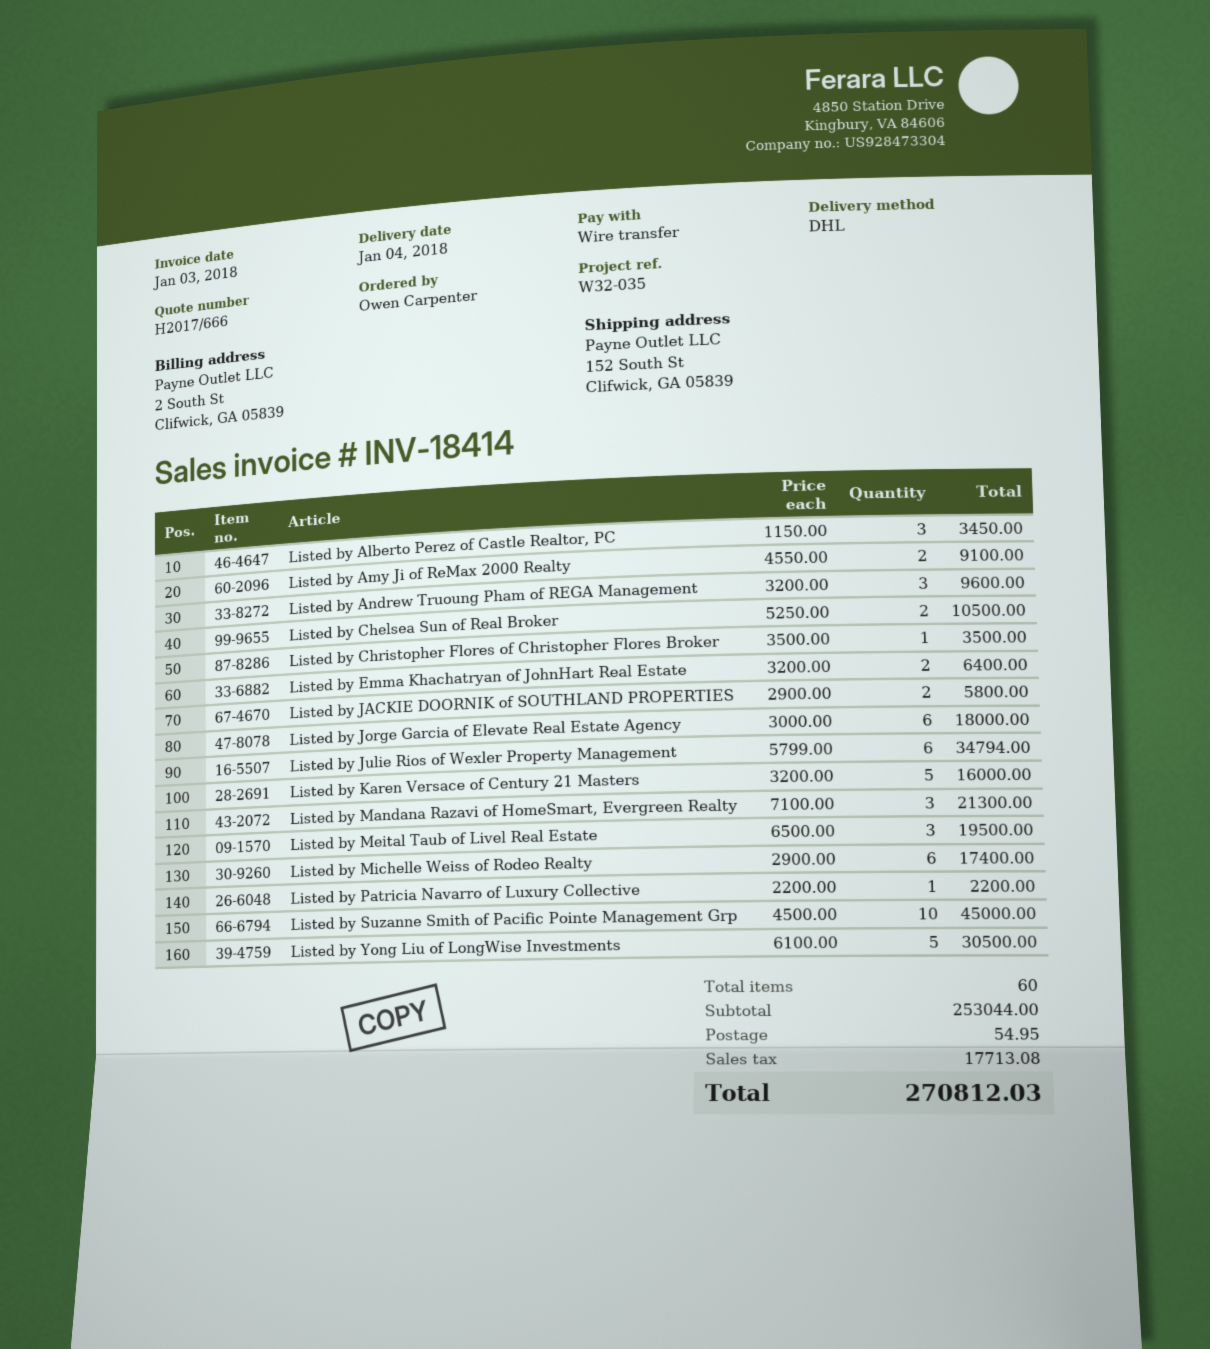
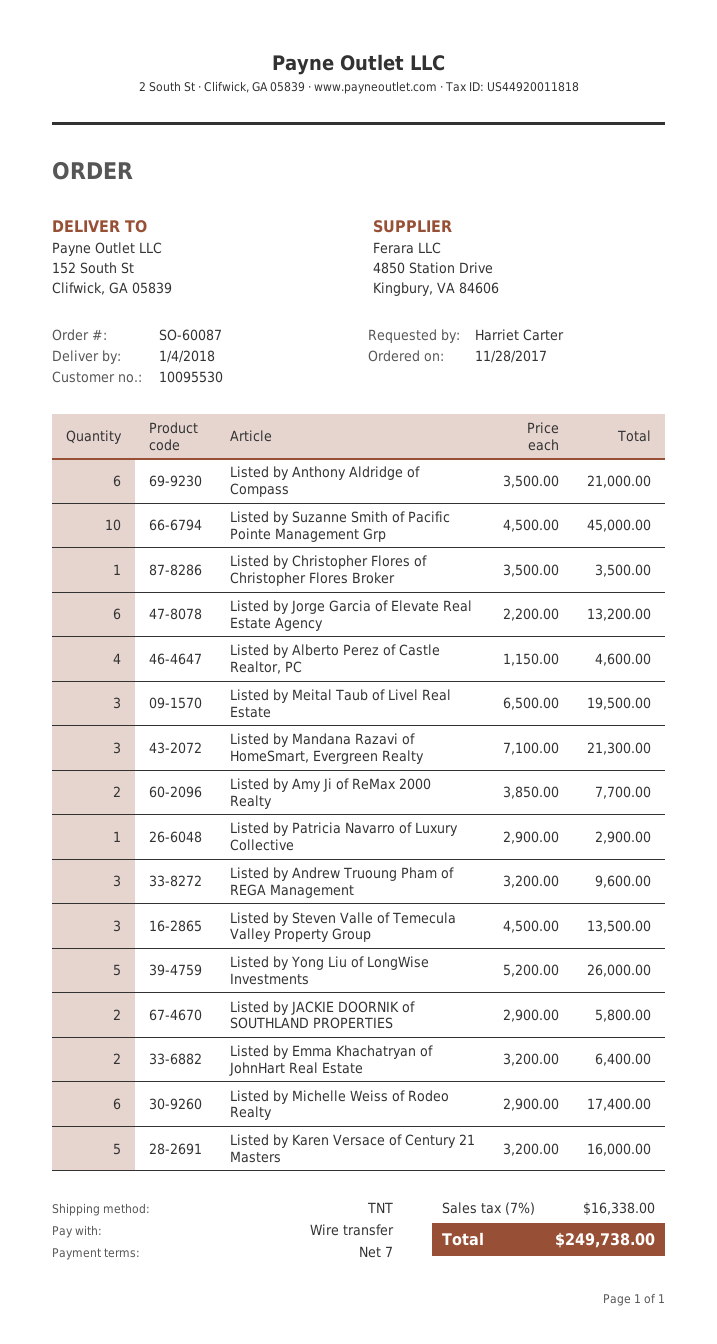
ordered by: Owen Carpenter -> Harriet Carter
shipping method: DHL -> TNT
Listed by Alberto Perez of Castle Realtor, PC: 3 x 1150.00 = 3450.00 -> 4 x 1150.00 = 4600.00
Listed by Amy Ji of ReMax 2000 Realty: 2 x 4550.00 = 9100.00 -> 2 x 3850.00 = 7700.00
Listed by Chelsea Sun of Real Broker: 2 x 5250.00 = 10500.00 -> none
Listed by Jorge Garcia of Elevate Real Estate Agency: 6 x 3000.00 = 18000.00 -> 6 x 2200.00 = 13200.00
Listed by Julie Rios of Wexler Property Management: 6 x 5799.00 = 34794.00 -> none
Listed by Patricia Navarro of Luxury Collective: 1 x 2200.00 = 2200.00 -> 1 x 2900.00 = 2900.00
Listed by Yong Liu of LongWise Investments: 5 x 6100.00 = 30500.00 -> 5 x 5200.00 = 26000.00
Listed by Anthony Aldridge of Compass: none -> 6 x 3500.00 = 21000.00
Listed by Steven Valle of Temecula Valley Property Group: none -> 3 x 4500.00 = 13500.00
shipping: 54.95 -> none
tax: 17713.08 -> 16338.00
total: 270812.03 -> 249738.00

